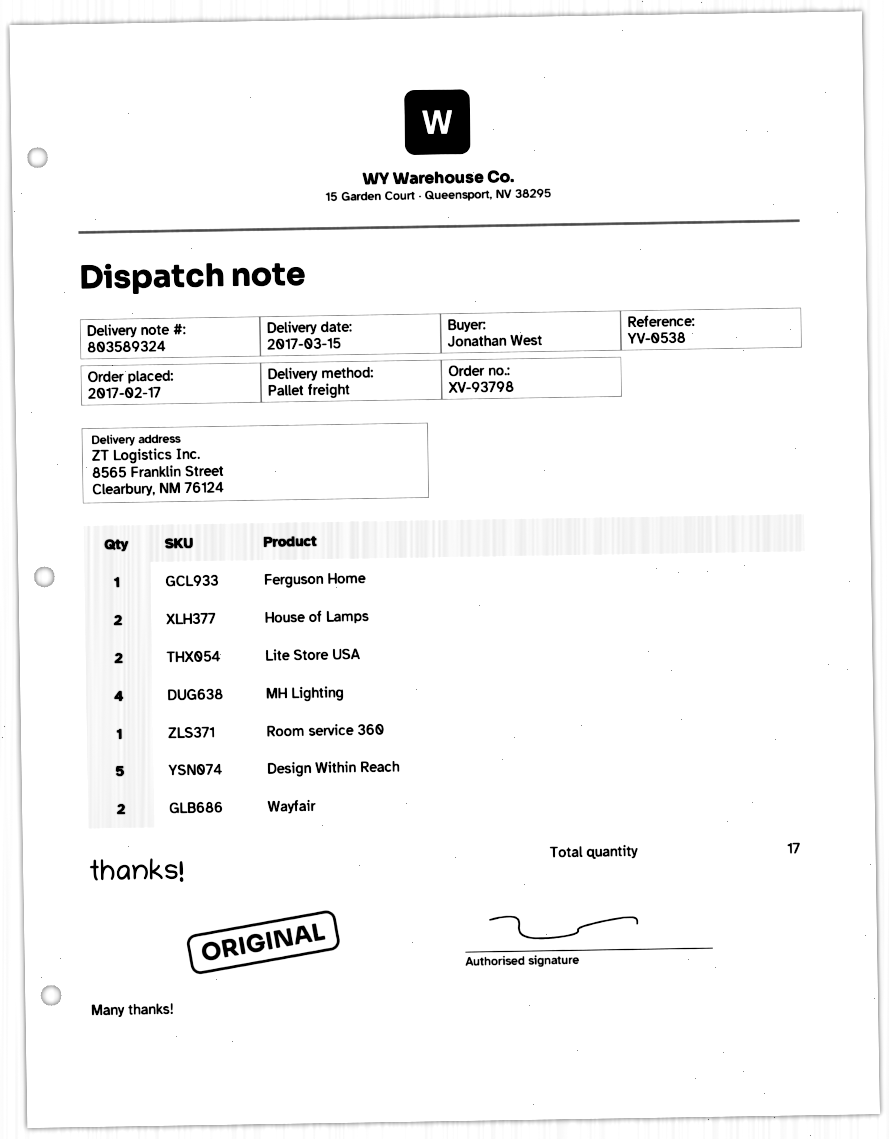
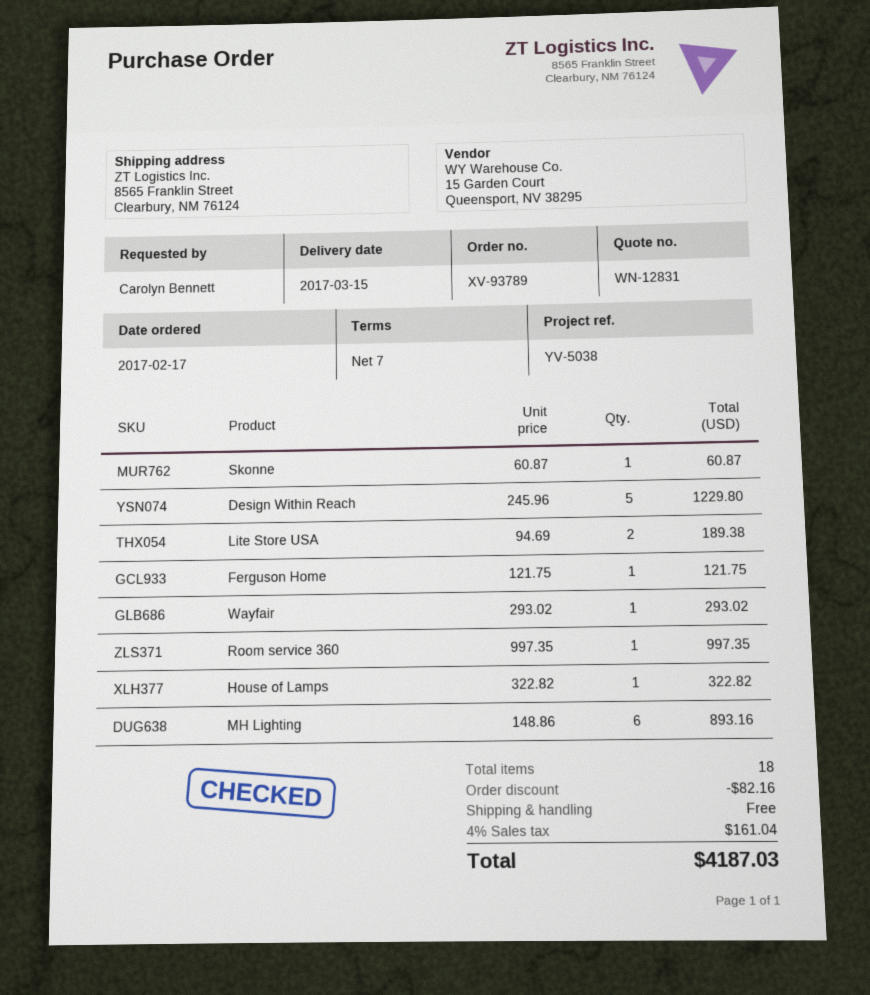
order number: XV-93798 -> XV-93789
reference: YV-0538 -> YV-5038
ordered by: Jonathan West -> Carolyn Bennett
House of Lamps: 2 -> 1
MH Lighting: 4 -> 6
Wayfair: 2 -> 1
Skonne: none -> 1
total quantity: 17 -> 18

